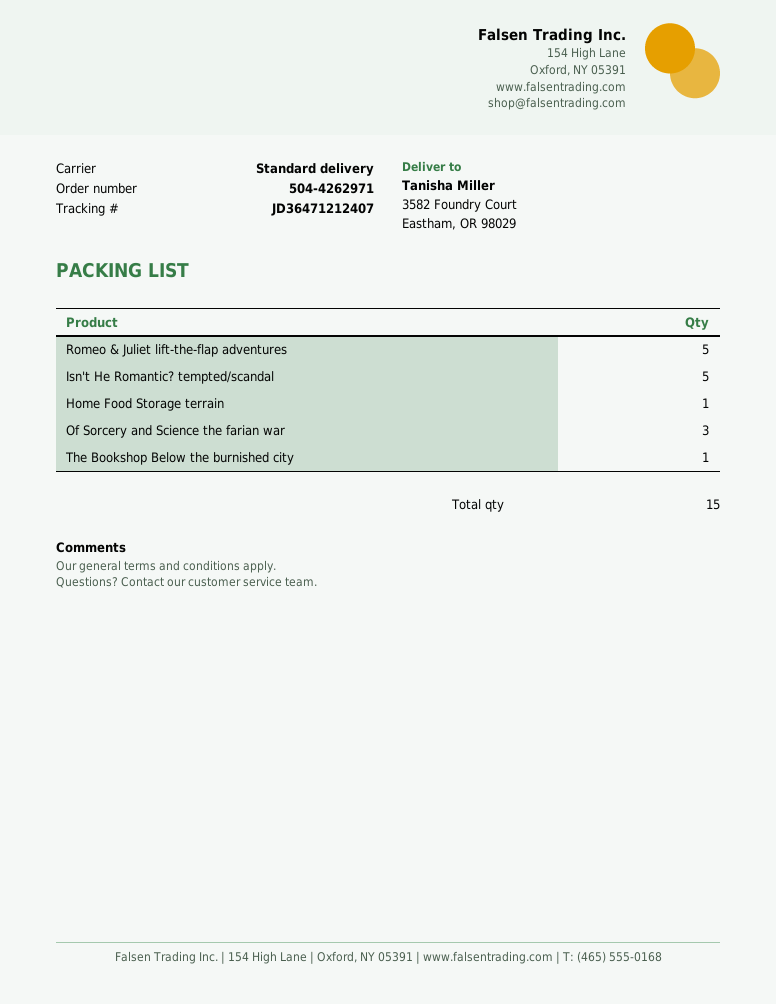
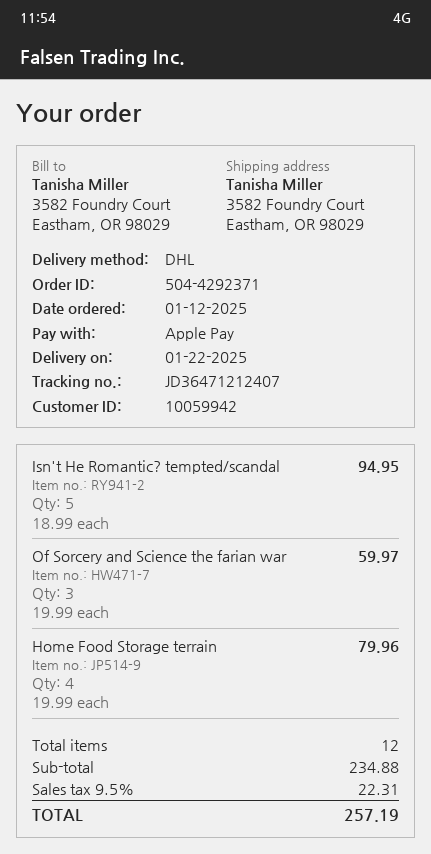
order number: 504-4262971 -> 504-4292371
shipping method: standard -> DHL
Romeo & Juliet lift-the-flap adventures: 5 -> none
Home Food Storage terrain: 1 -> 4
The Bookshop Below the burnished city: 1 -> none
total quantity: 15 -> 12

